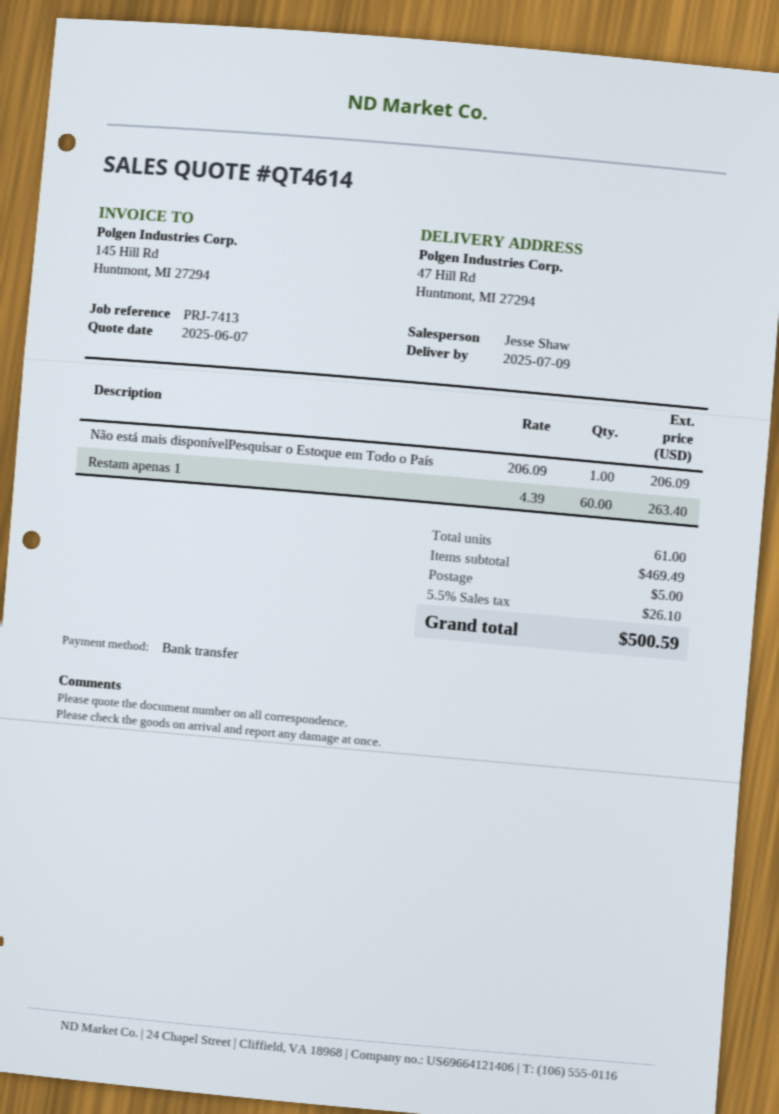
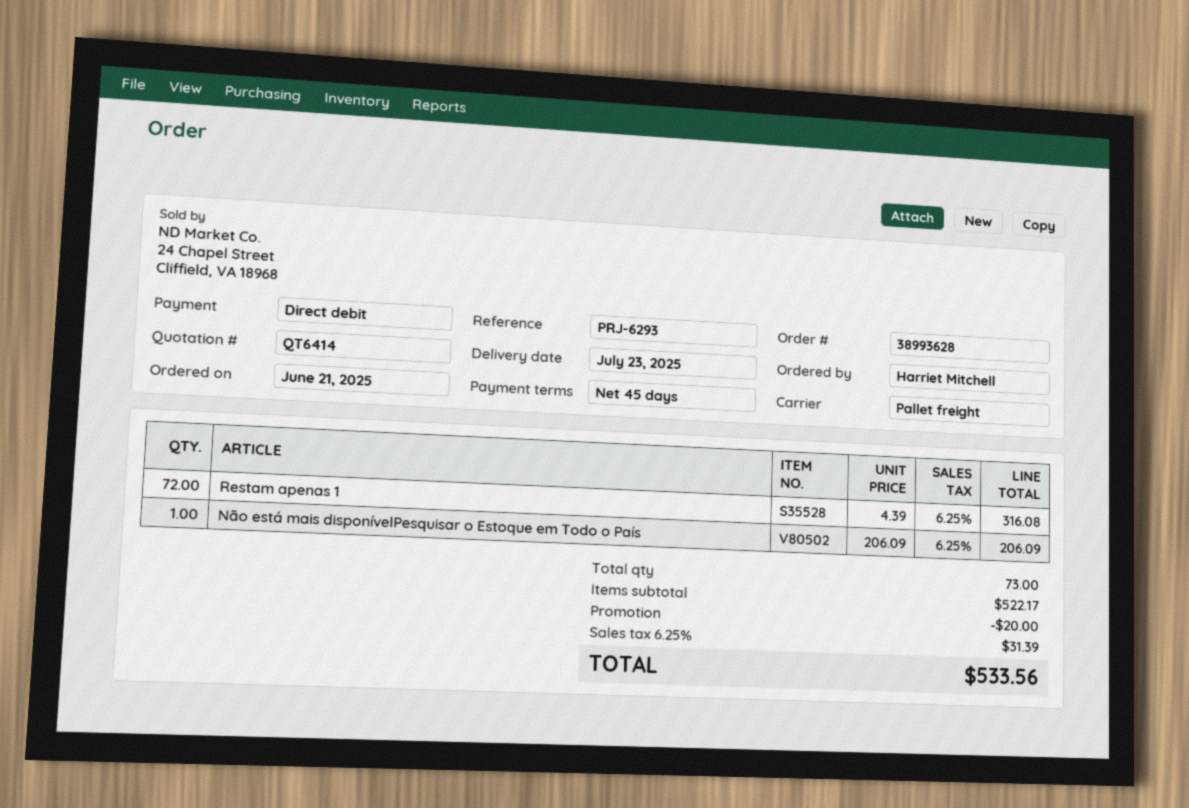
quote number: QT4614 -> QT6414
delivery date: 2025-07-09 -> 2025-07-23
reference: PRJ-7413 -> PRJ-6293
payment method: bank transfer -> direct debit
Restam apenas 1: 60 x 4.39 = 263.40 -> 72 x 4.39 = 316.08
total quantity: 61 -> 73
subtotal: 469.49 -> 522.17
discount: none -> 20.00
shipping: 5.00 -> none
tax: 5.5% = 26.10 -> 6.25% = 31.39
total: 500.59 -> 533.56

